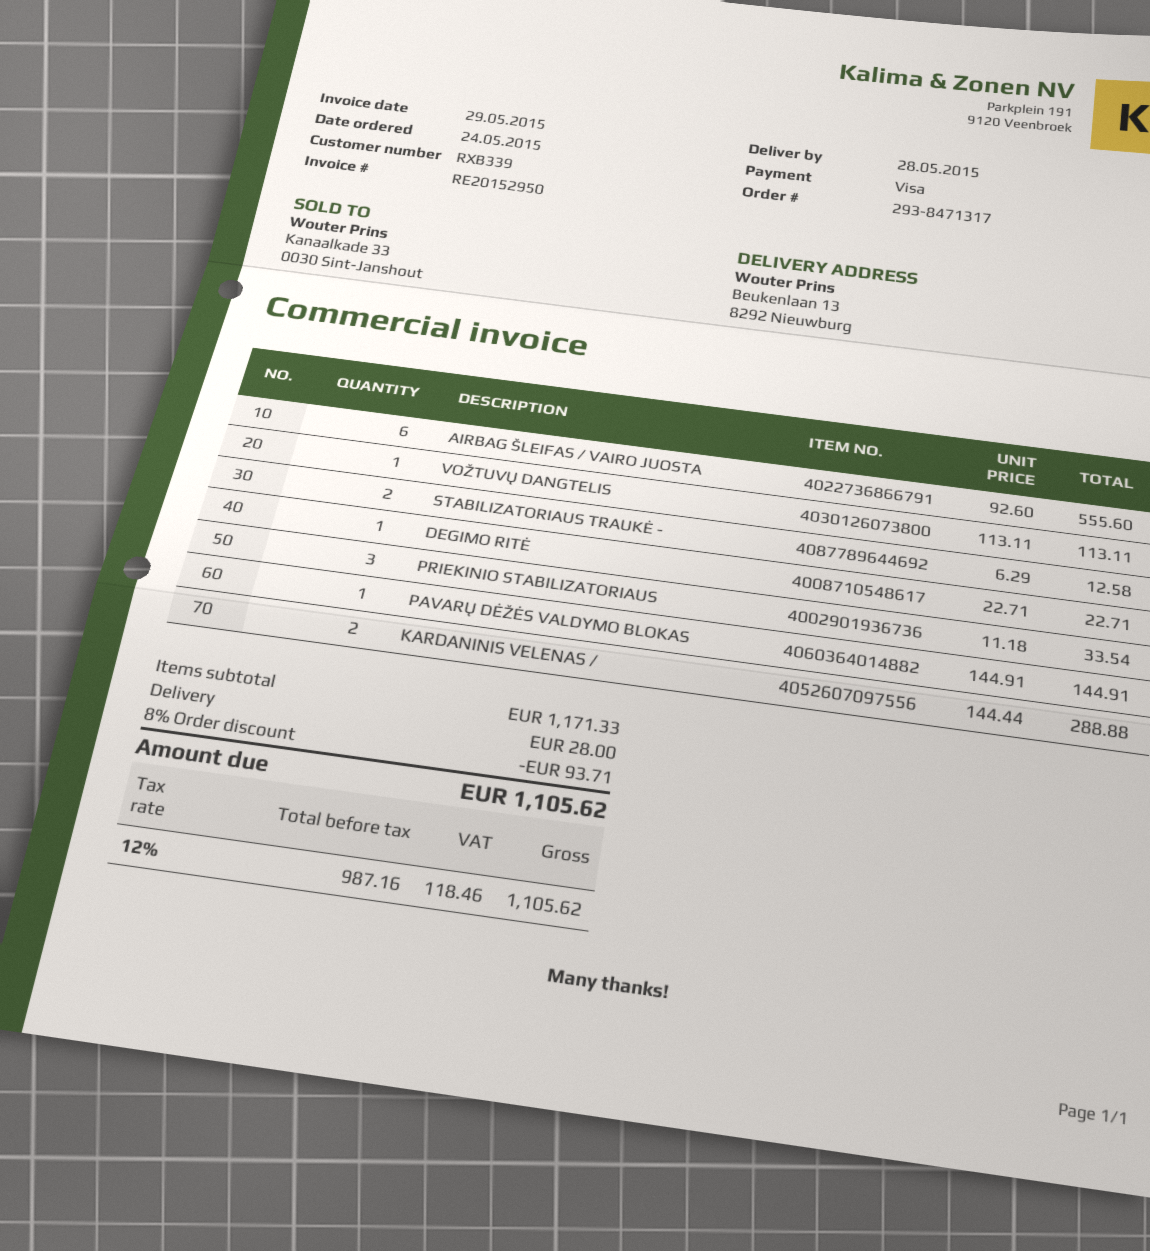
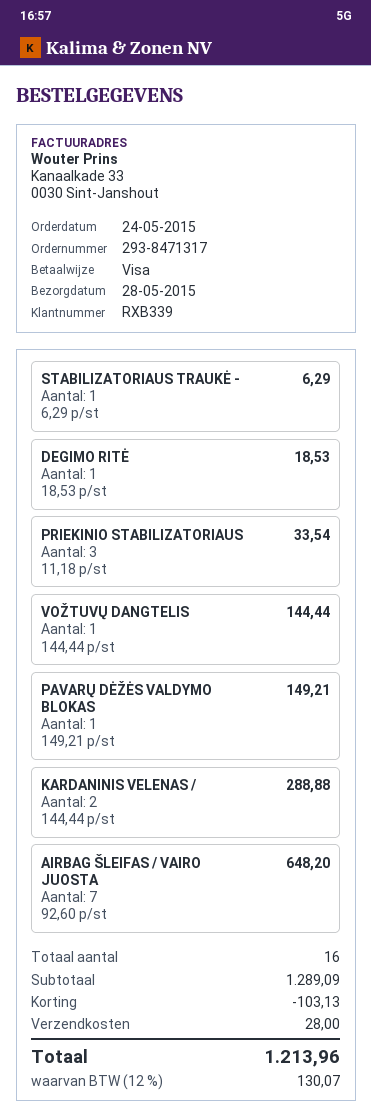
AIRBAG ŠLEIFAS / VAIRO JUOSTA: 6 x 92.60 = 555.60 -> 7 x 92.60 = 648.20
VOŽTUVŲ DANGTELIS: 1 x 113.11 = 113.11 -> 1 x 144.44 = 144.44
STABILIZATORIAUS TRAUKĖ -: 2 x 6.29 = 12.58 -> 1 x 6.29 = 6.29
DEGIMO RITĖ: 1 x 22.71 = 22.71 -> 1 x 18.53 = 18.53
PAVARŲ DĖŽĖS VALDYMO BLOKAS: 1 x 144.91 = 144.91 -> 1 x 149.21 = 149.21
subtotal: 1171.33 -> 1289.09
discount: 93.71 -> 103.13
tax: 12% = 118.46 -> 12% = 130.07
total: 1105.62 -> 1213.96

